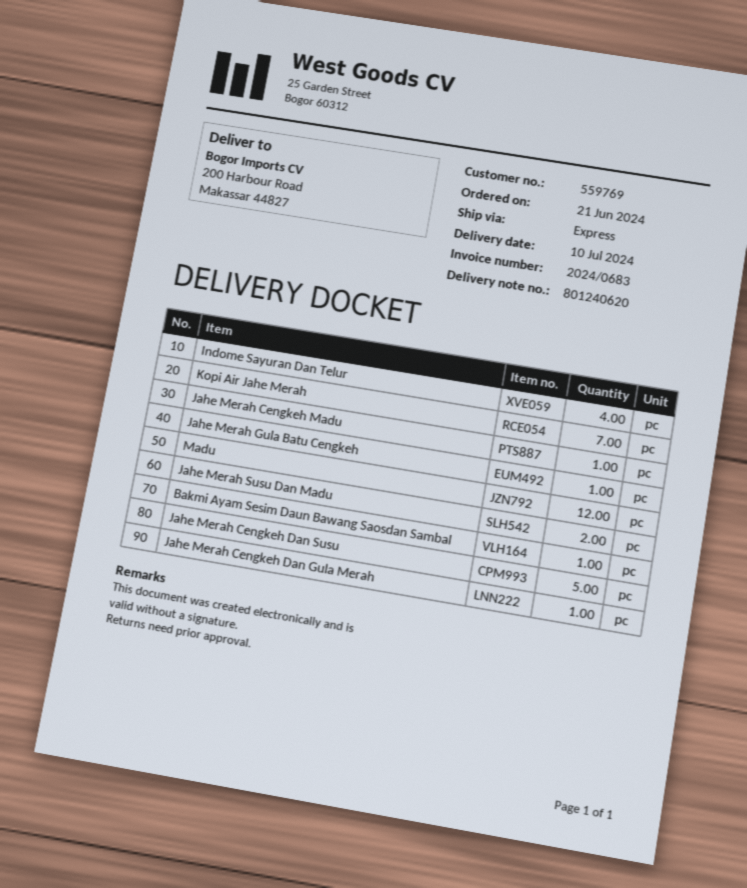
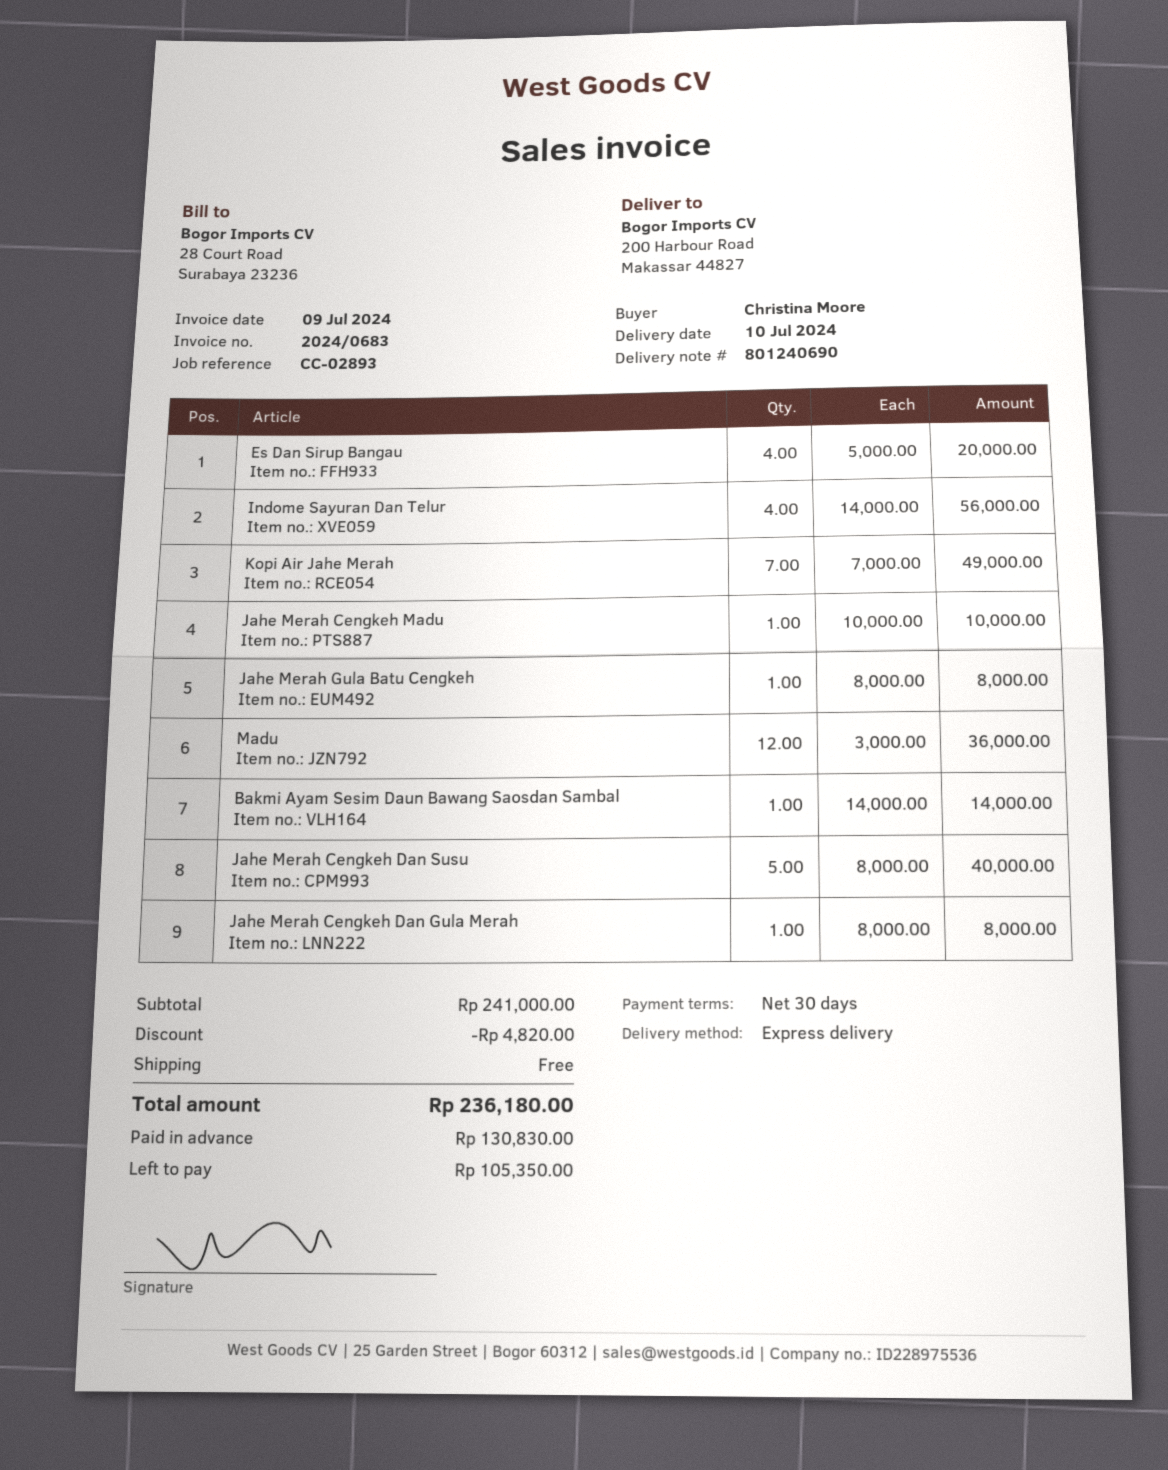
delivery note number: 801240620 -> 801240690
Jahe Merah Susu Dan Madu: 2 -> none
Es Dan Sirup Bangau: none -> 4

